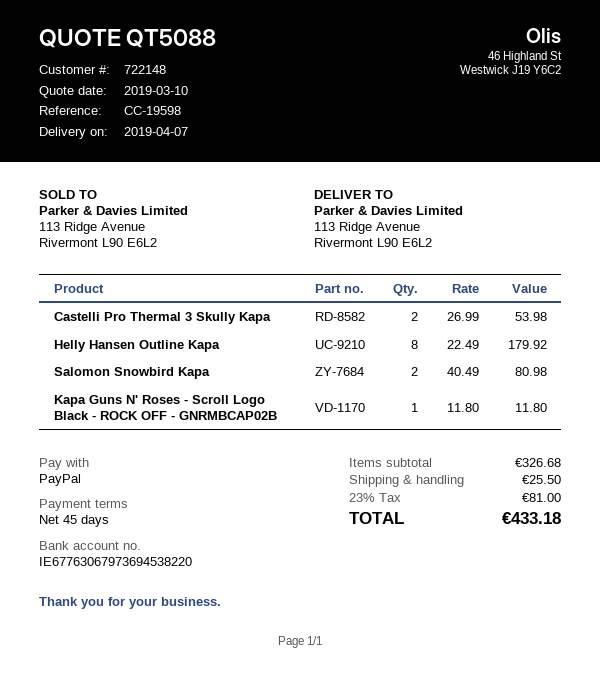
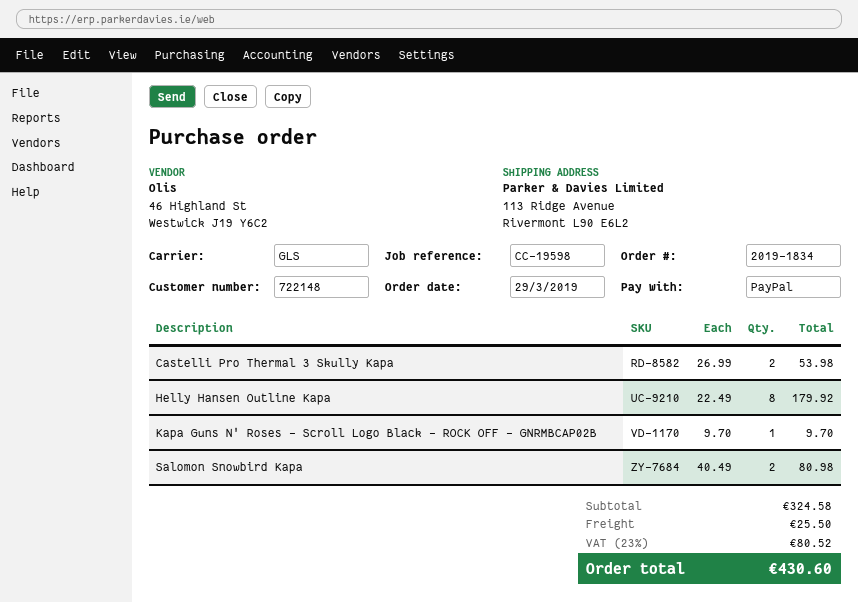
Kapa Guns N' Roses - Scroll Logo Black - ROCK OFF - GNRMBCAP02B: 1 x 11.80 = 11.80 -> 1 x 9.70 = 9.70
subtotal: 326.68 -> 324.58
tax: 23% = 81.00 -> 23% = 80.52
total: 433.18 -> 430.60

